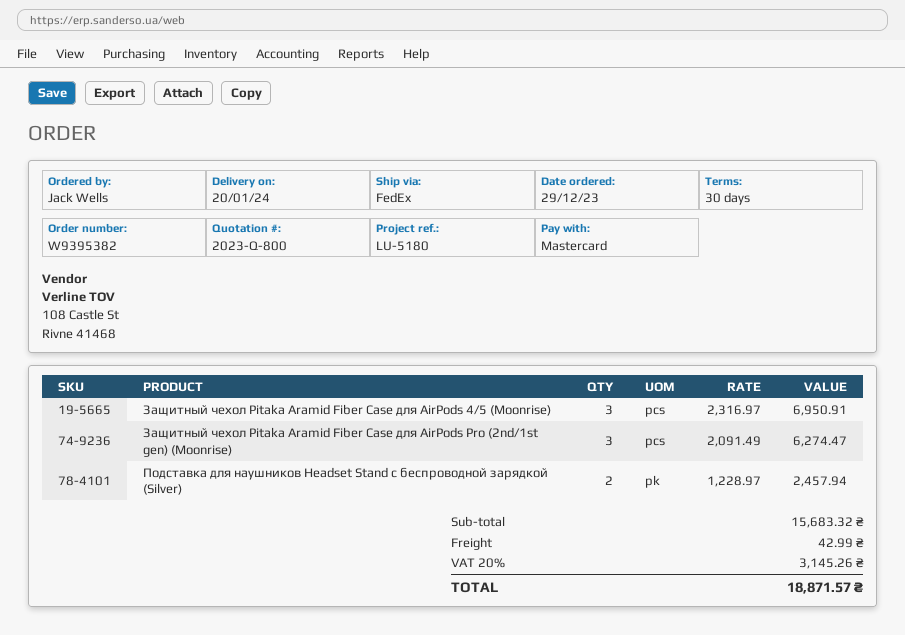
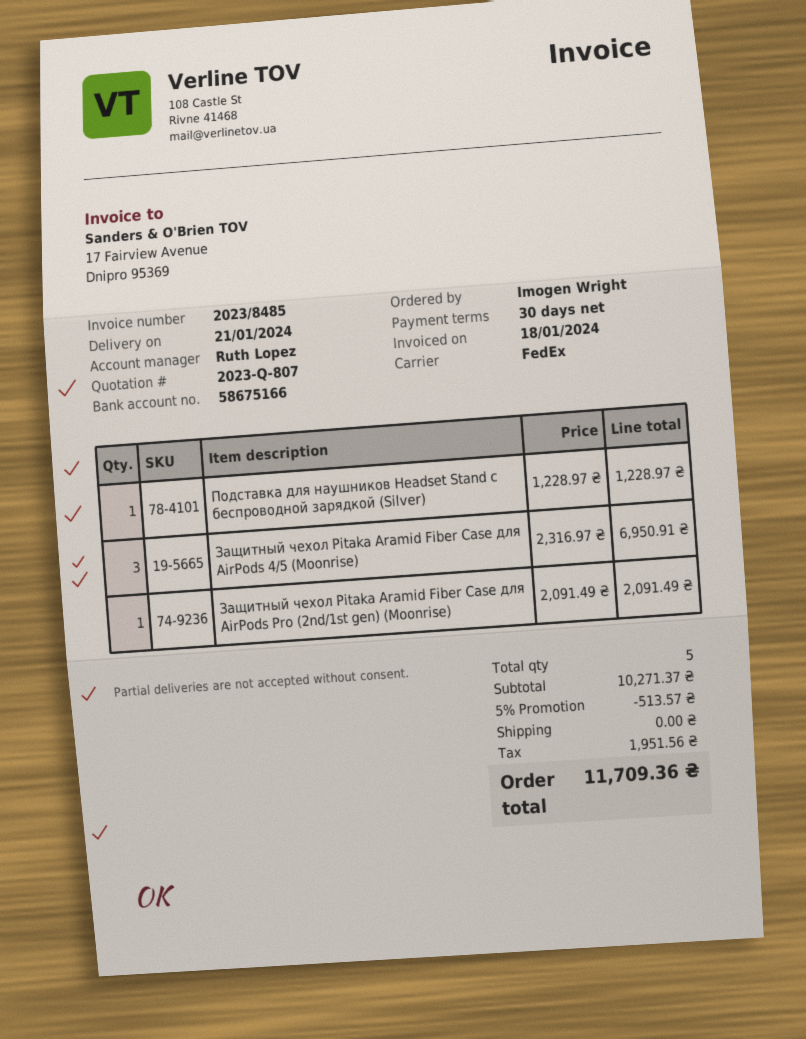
quote number: 2023-Q-800 -> 2023-Q-807
delivery date: 2024-01-20 -> 2024-01-21
ordered by: Jack Wells -> Imogen Wright
Защитный чехол Pitaka Aramid Fiber Case для AirPods Pro (2nd/1st gen) (Moonrise): 3 x 2091.49 = 6274.47 -> 1 x 2091.49 = 2091.49
Подставка для наушников Headset Stand с беспроводной зарядкой (Silver): 2 x 1228.97 = 2457.94 -> 1 x 1228.97 = 1228.97
subtotal: 15683.32 -> 10271.37
discount: none -> 5% = 513.57
shipping: 42.99 -> 0.00
tax: 3145.26 -> 1951.56
total: 18871.57 -> 11709.36

